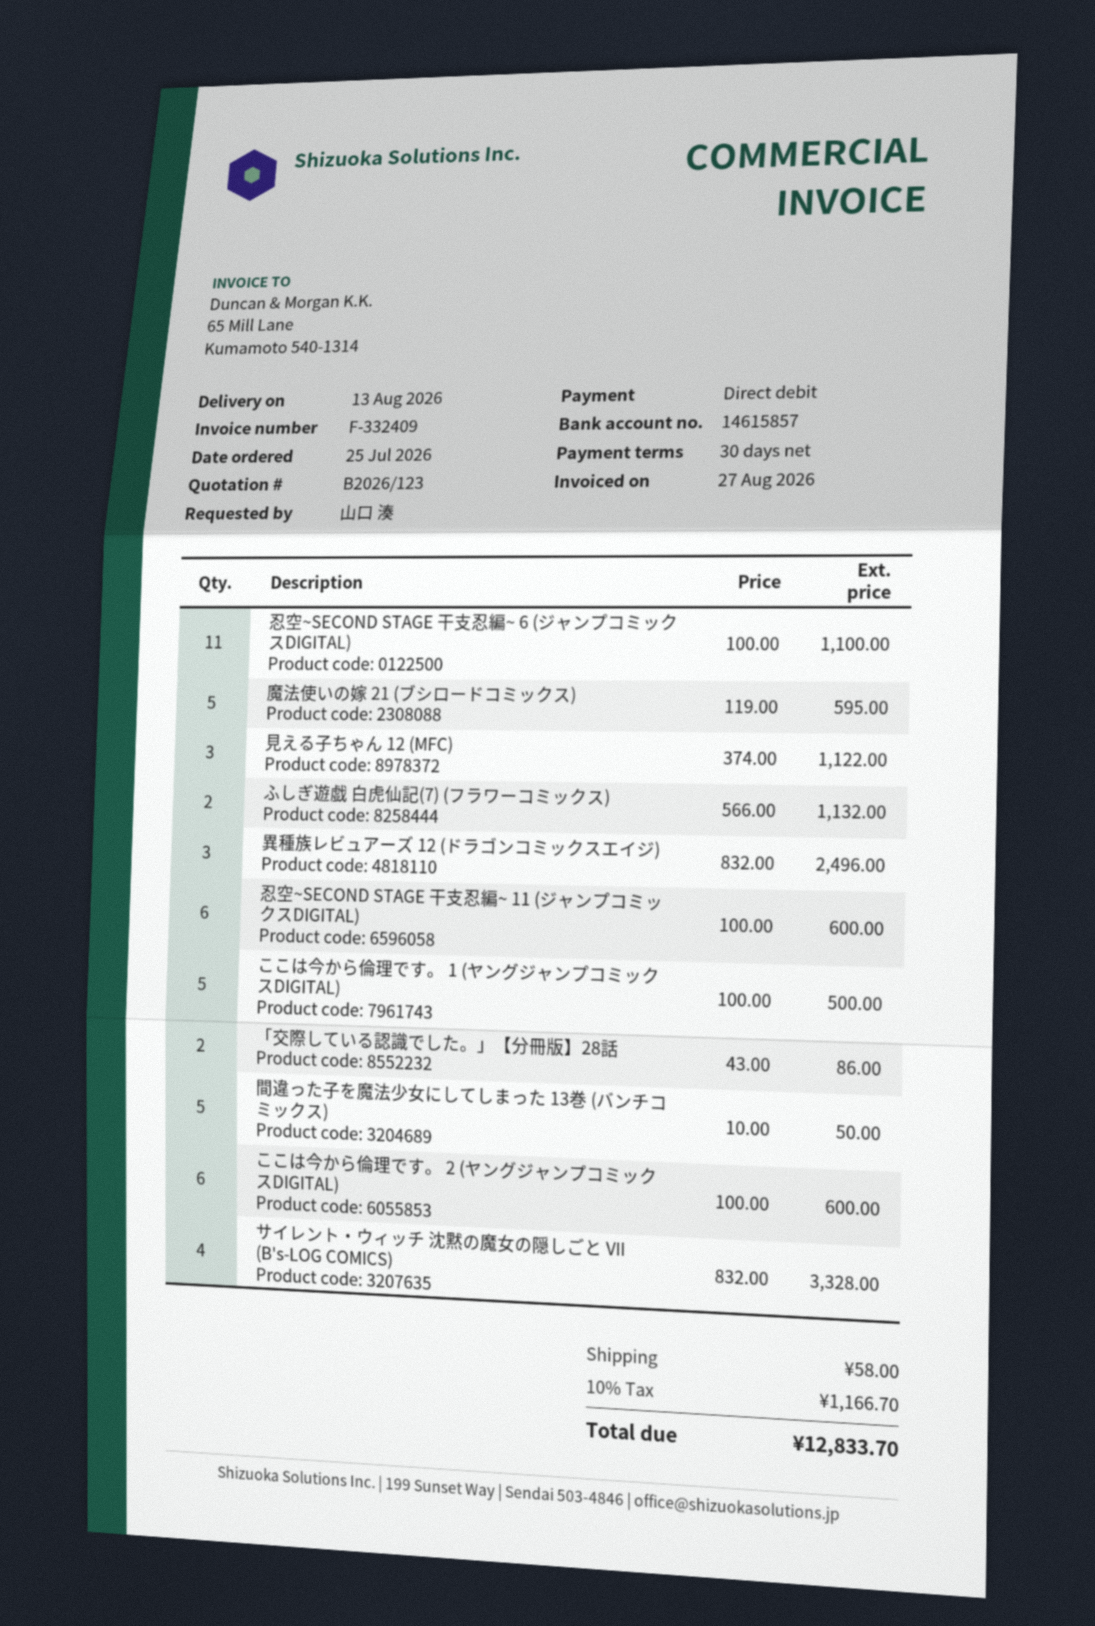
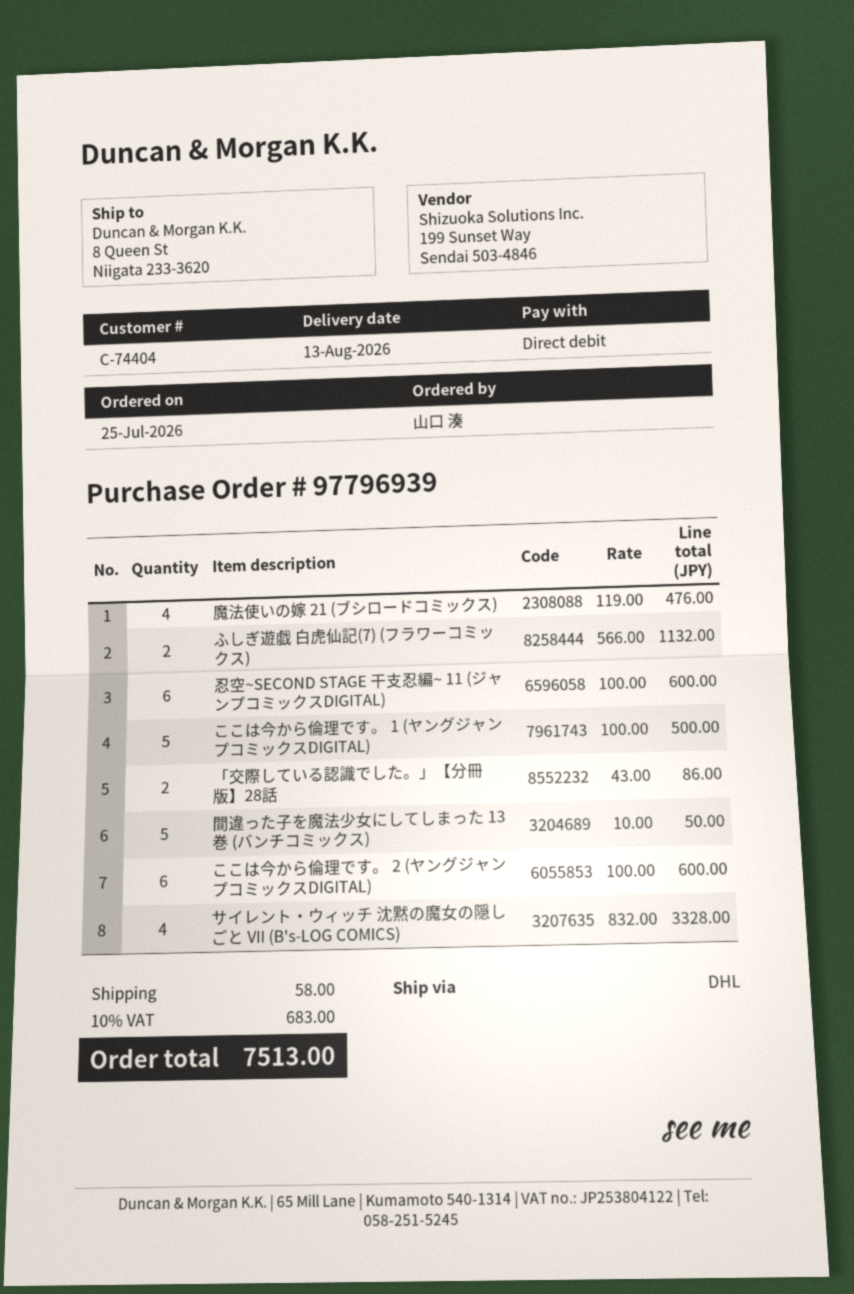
忍空~SECOND STAGE 干支忍編~ 6 (ジャンプコミックスDIGITAL): 11 x 100.00 = 1100.00 -> none
魔法使いの嫁 21 (ブシロードコミックス): 5 x 119.00 = 595.00 -> 4 x 119.00 = 476.00
見える子ちゃん 12 (MFC): 3 x 374.00 = 1122.00 -> none
異種族レビュアーズ 12 (ドラゴンコミックスエイジ): 3 x 832.00 = 2496.00 -> none
tax: 10% = 1166.70 -> 10% = 683.00
total: 12833.70 -> 7513.00

